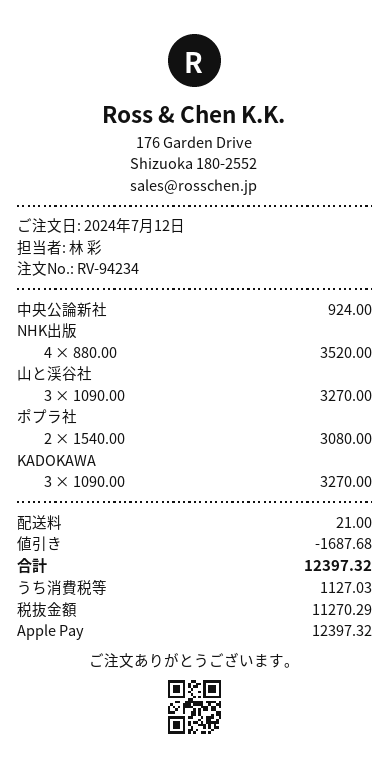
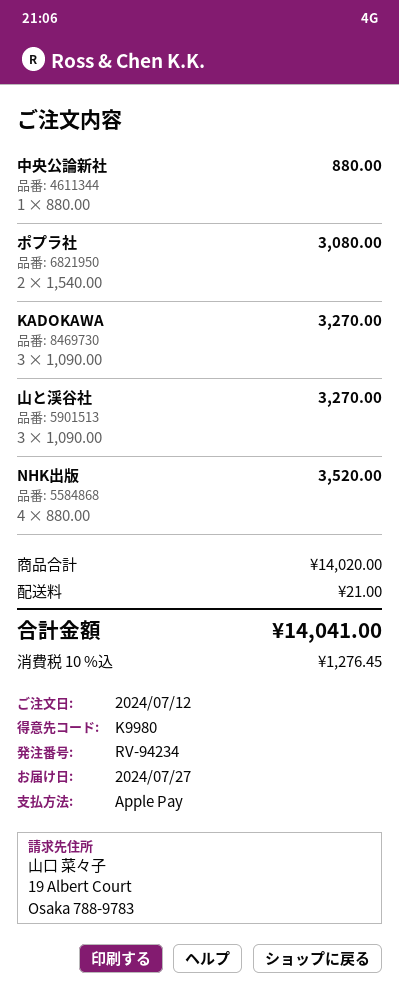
中央公論新社: 1 x 924.00 = 924.00 -> 1 x 880.00 = 880.00
discount: 1687.68 -> none
tax: 1127.03 -> 1276.45
total: 12397.32 -> 14041.00

